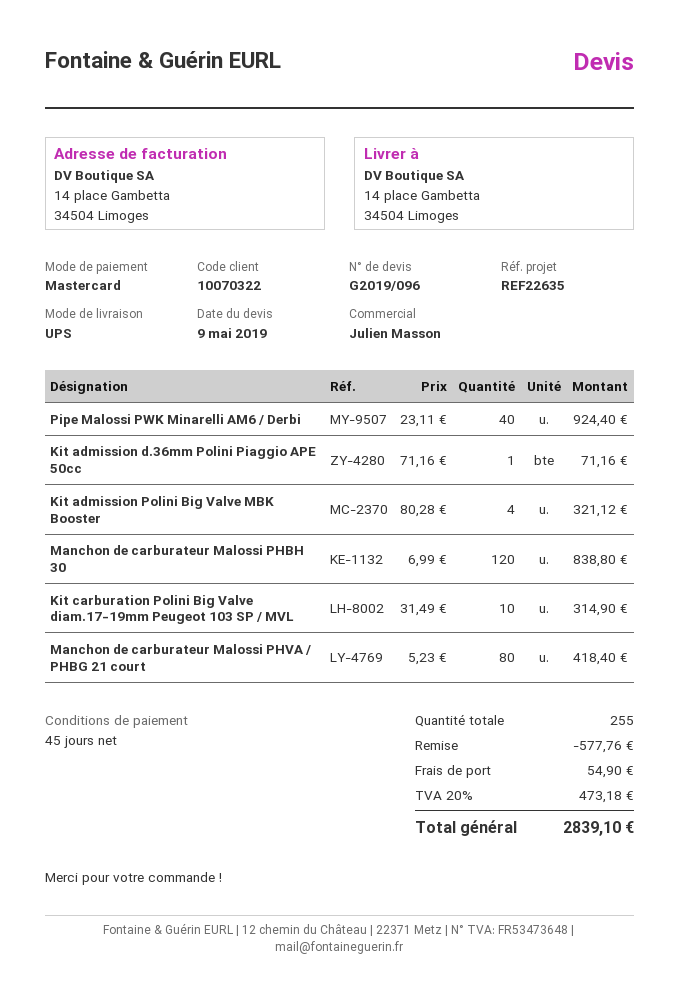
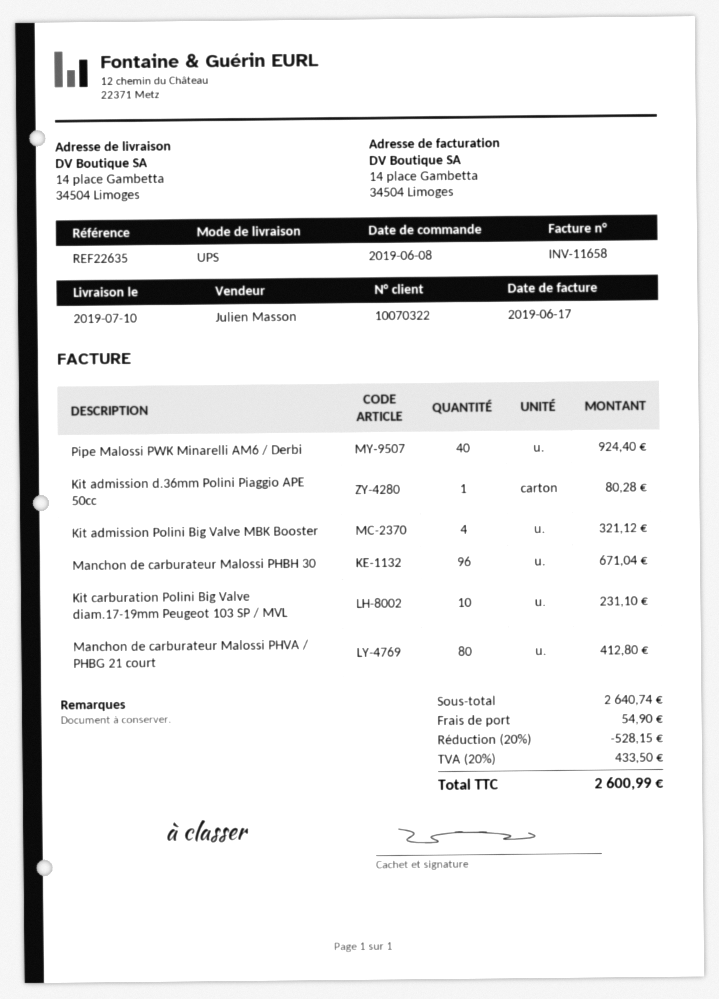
Kit admission d.36mm Polini Piaggio APE 50cc: 1 for 71.16 -> 1 for 80.28
Manchon de carburateur Malossi PHBH 30: 120 for 838.80 -> 96 for 671.04
Kit carburation Polini Big Valve diam.17-19mm Peugeot 103 SP / MVL: 10 for 314.90 -> 10 for 231.10
Manchon de carburateur Malossi PHVA / PHBG 21 court: 80 for 418.40 -> 80 for 412.80
discount: 577.76 -> 528.15
tax: 20% = 473.18 -> 20% = 433.50
total: 2839.10 -> 2600.99

